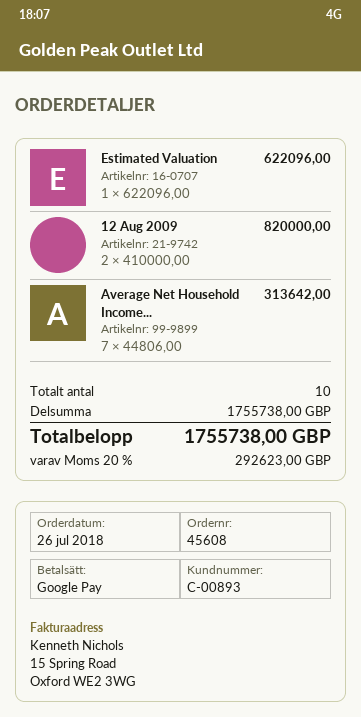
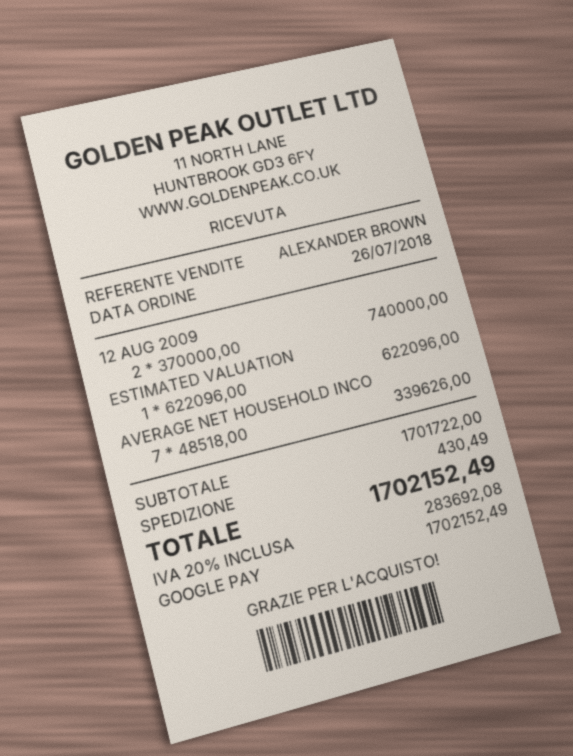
12 Aug 2009: 2 x 410000.00 = 820000.00 -> 2 x 370000.00 = 740000.00
Average Net Household Income...: 7 x 44806.00 = 313642.00 -> 7 x 48518.00 = 339626.00
subtotal: 1755738.00 -> 1701722.00
shipping: none -> 430.49
tax: 20% = 292623.00 -> 20% = 283692.08
total: 1755738.00 -> 1702152.49

